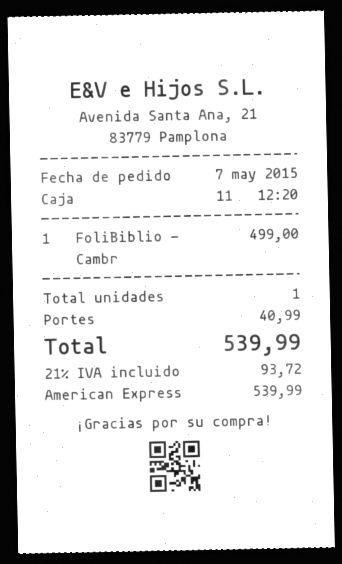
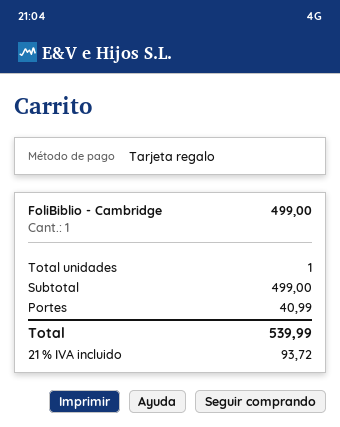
payment method: American Express -> gift card

